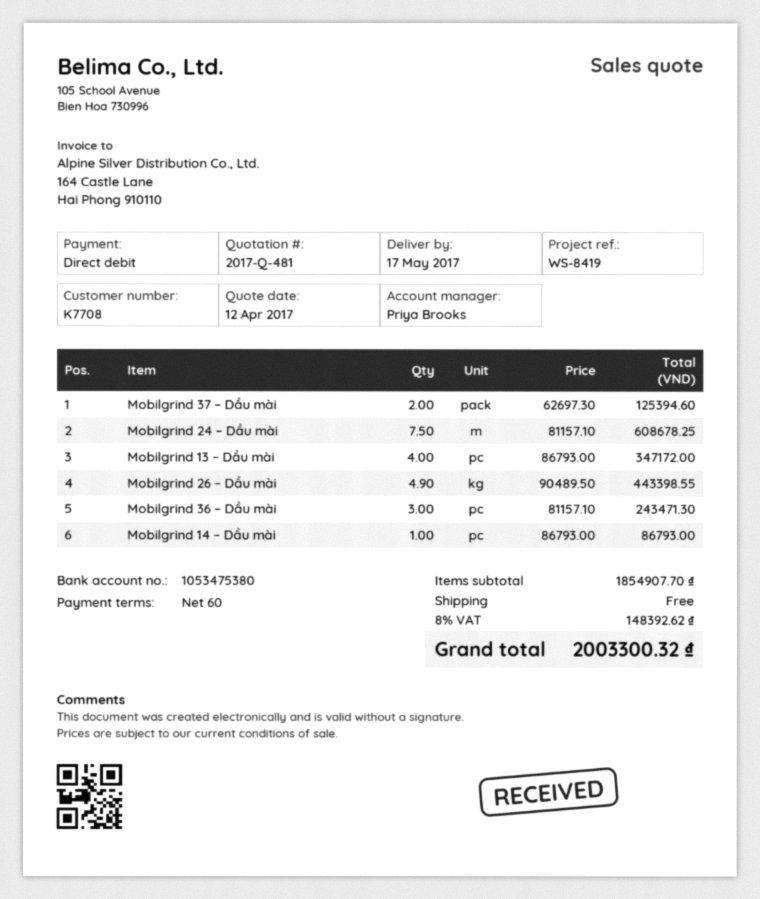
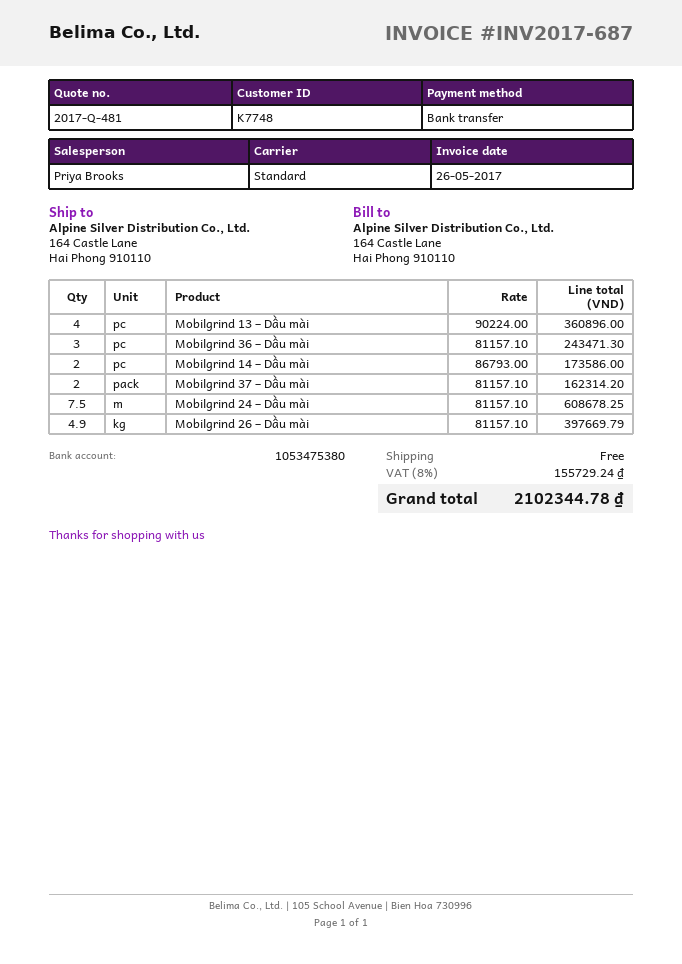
customer number: K7708 -> K7748
payment method: direct debit -> bank transfer
Mobilgrind 37 – Dầu mài: 2 x 62697.30 = 125394.60 -> 2 x 81157.10 = 162314.20
Mobilgrind 13 – Dầu mài: 4 x 86793.00 = 347172.00 -> 4 x 90224.00 = 360896.00
Mobilgrind 26 – Dầu mài: 4.9 x 90489.50 = 443398.55 -> 4.9 x 81157.10 = 397669.79
Mobilgrind 14 – Dầu mài: 1 x 86793.00 = 86793.00 -> 2 x 86793.00 = 173586.00
tax: 8% = 148392.62 -> 8% = 155729.24
total: 2003300.32 -> 2102344.78

